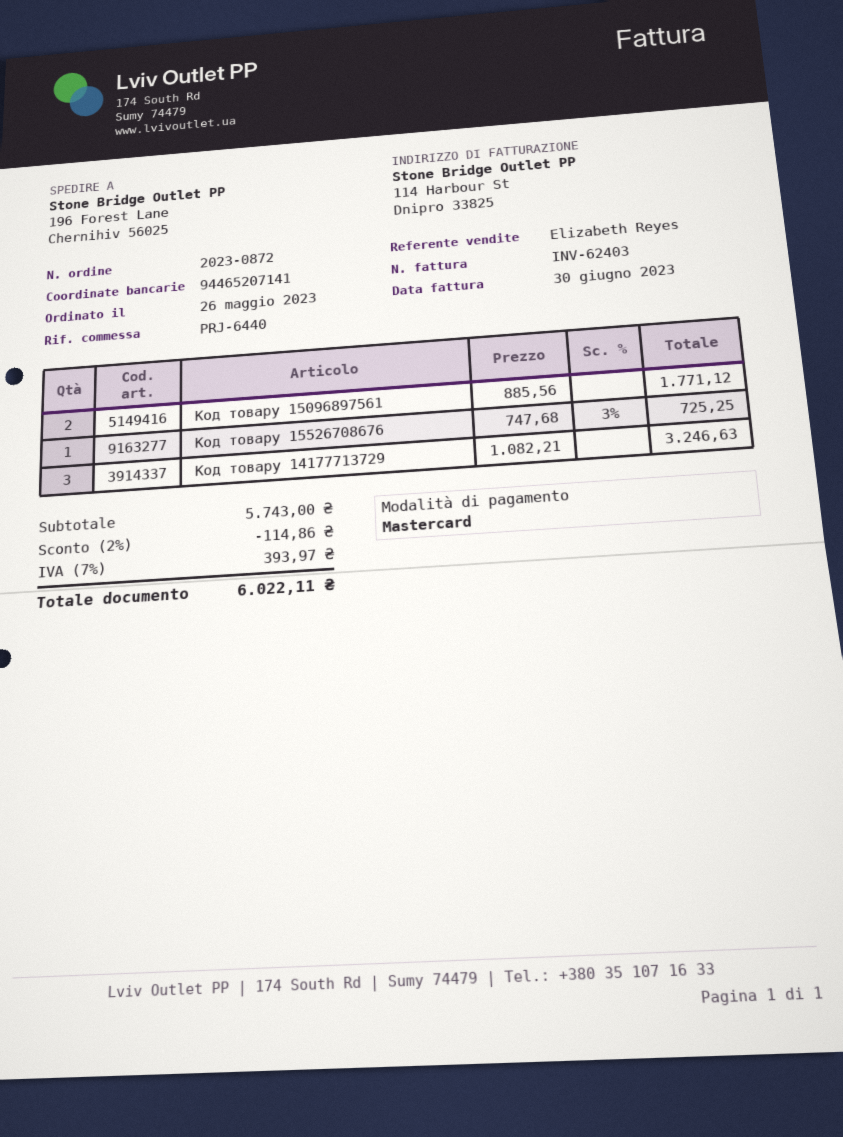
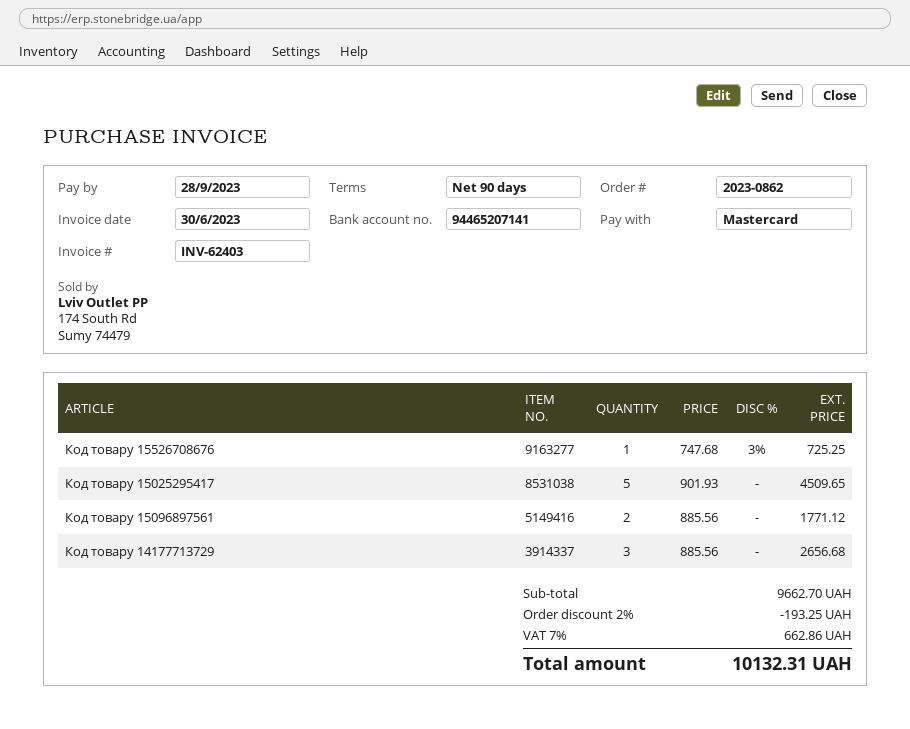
order number: 2023-0872 -> 2023-0862
Код товару 14177713729: 3 x 1082.21 = 3246.63 -> 3 x 885.56 = 2656.68
Код товару 15025295417: none -> 5 x 901.93 = 4509.65
subtotal: 5743.00 -> 9662.70
discount: 2% = 114.86 -> 2% = 193.25
tax: 7% = 393.97 -> 7% = 662.86
total: 6022.11 -> 10132.31

